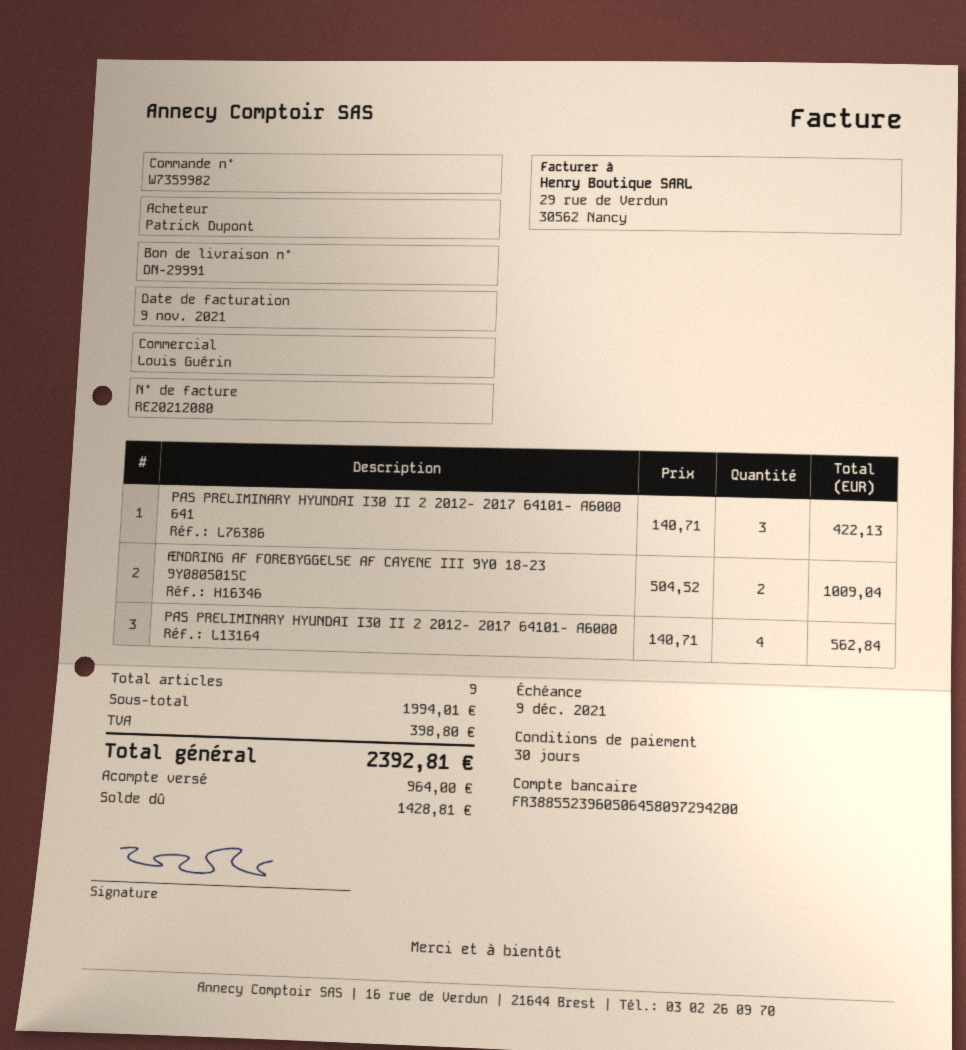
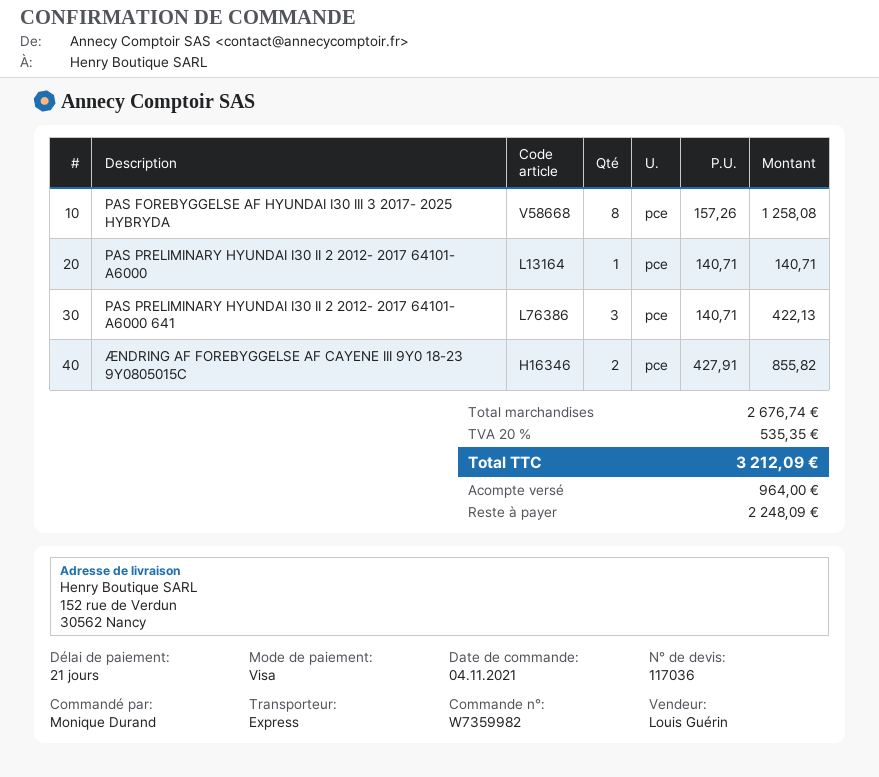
payment terms: 30 days -> 21 days
ordered by: Patrick Dupont -> Monique Durand
ÆNDRING AF FOREBYGGELSE AF CAYENE III 9Y0 18-23 9Y0805015C: 2 x 504.52 = 1009.04 -> 2 x 427.91 = 855.82
PAS PRELIMINARY HYUNDAI I30 II 2 2012- 2017 64101- A6000: 4 x 140.71 = 562.84 -> 1 x 140.71 = 140.71
PAS FOREBYGGELSE AF HYUNDAI I30 III 3 2017- 2025 HYBRYDA: none -> 8 x 157.26 = 1258.08
subtotal: 1994.01 -> 2676.74
tax: 398.80 -> 535.35
total: 2392.81 -> 3212.09
balance: 1428.81 -> 2248.09

